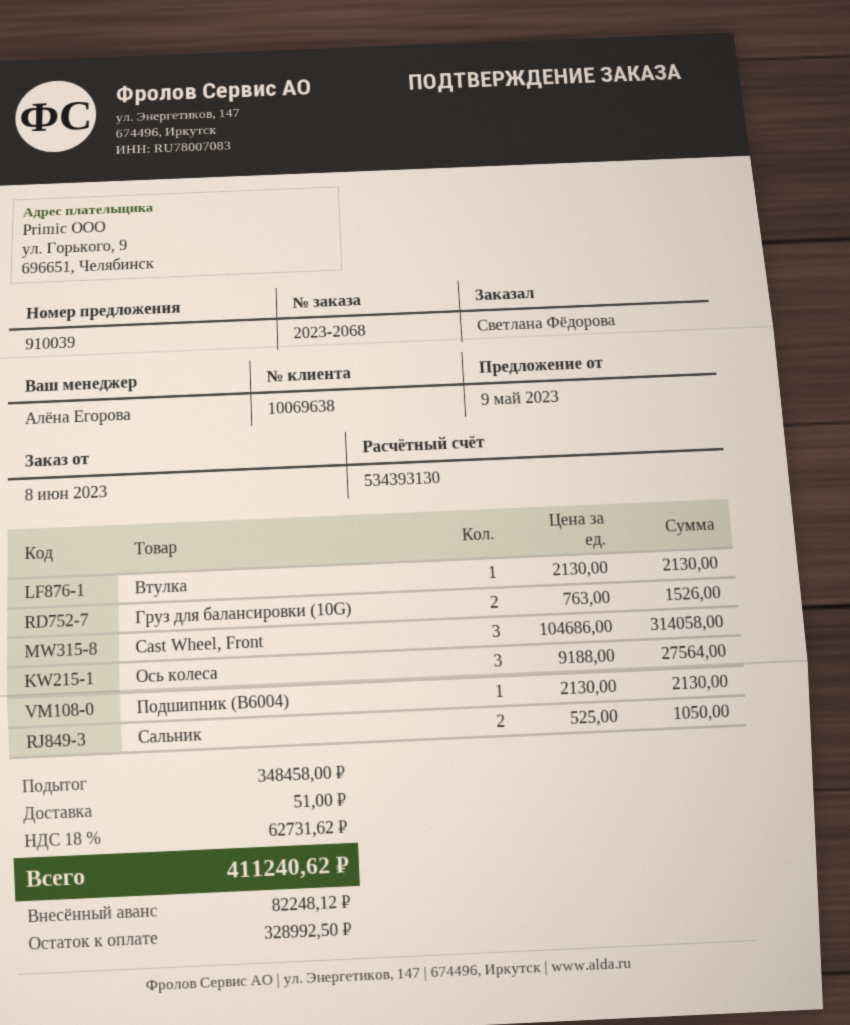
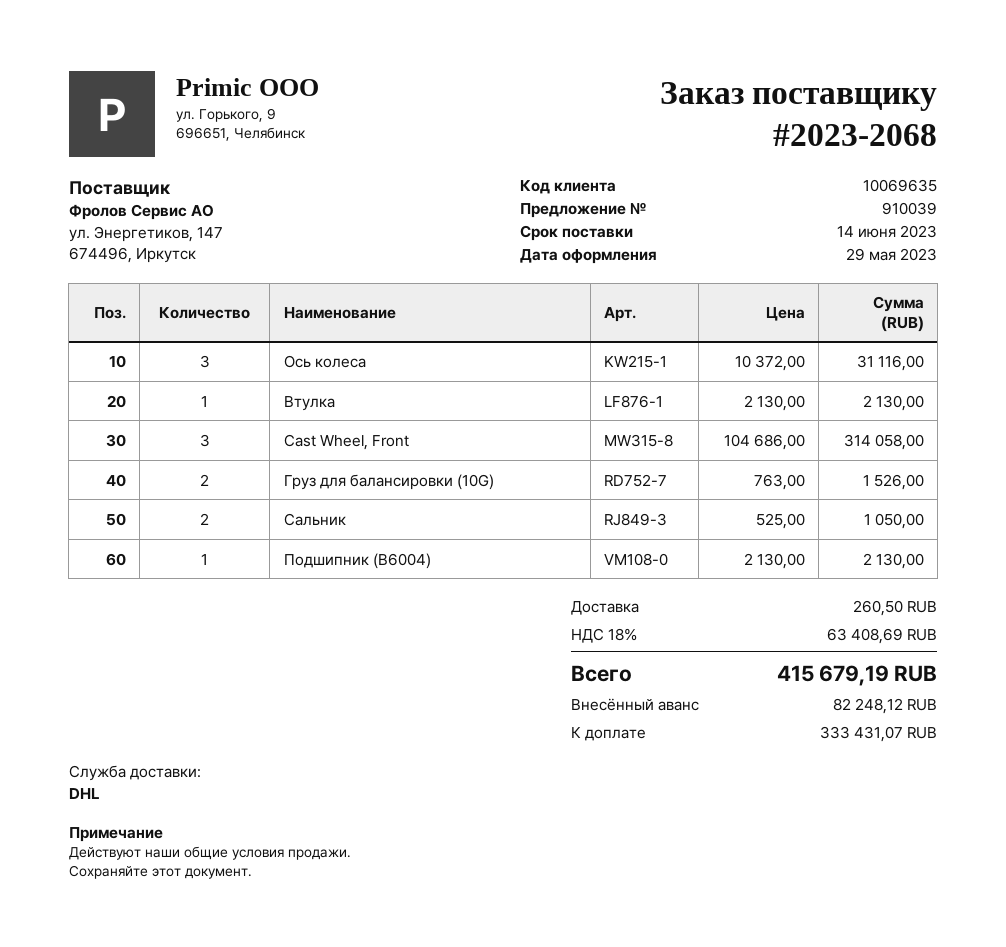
order date: 2023-06-08 -> 2023-05-29
customer number: 10069638 -> 10069635
Ось колеса: 3 x 9188.00 = 27564.00 -> 3 x 10372.00 = 31116.00
shipping: 51.00 -> 260.50
tax: 18% = 62731.62 -> 18% = 63408.69
total: 411240.62 -> 415679.19
balance: 328992.50 -> 333431.07

